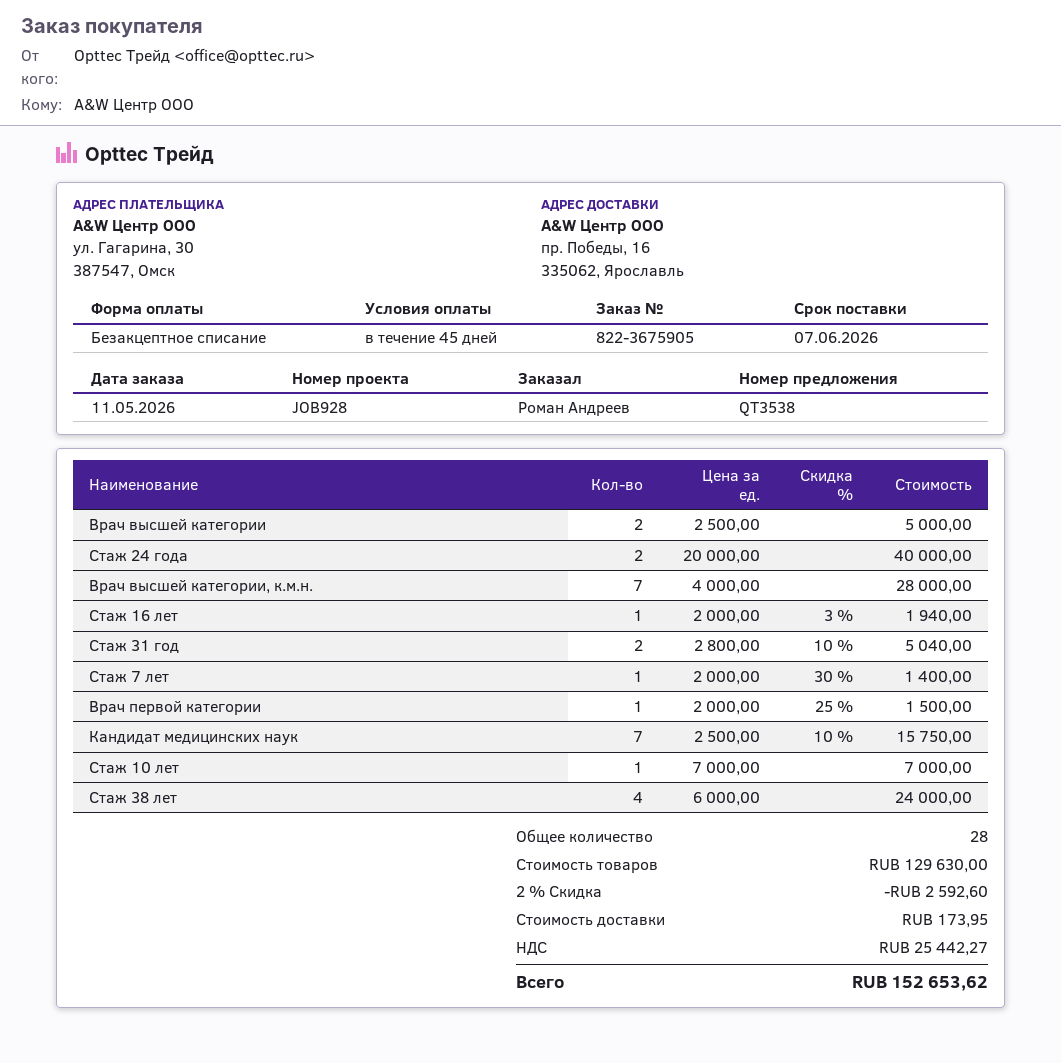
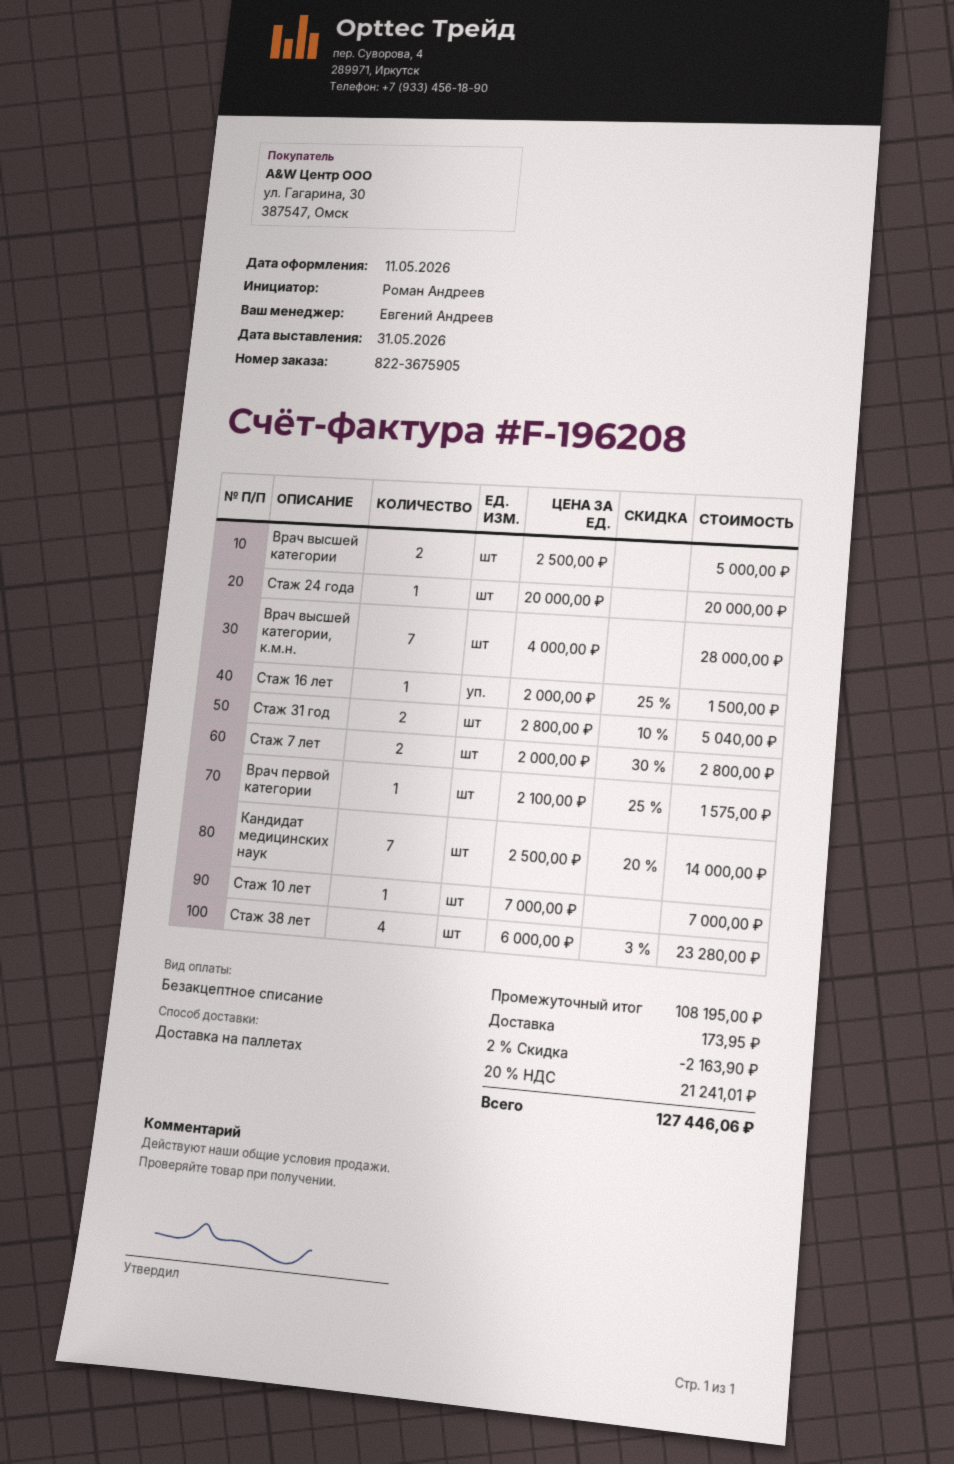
Стаж 24 года: 2 x 20000.00 = 40000.00 -> 1 x 20000.00 = 20000.00
Стаж 16 лет: 1 x 2000.00 - 3% = 1940.00 -> 1 x 2000.00 - 25% = 1500.00
Стаж 7 лет: 1 x 2000.00 - 30% = 1400.00 -> 2 x 2000.00 - 30% = 2800.00
Врач первой категории: 1 x 2000.00 - 25% = 1500.00 -> 1 x 2100.00 - 25% = 1575.00
Кандидат медицинских наук: 7 x 2500.00 - 10% = 15750.00 -> 7 x 2500.00 - 20% = 14000.00
Стаж 38 лет: 4 x 6000.00 = 24000.00 -> 4 x 6000.00 - 3% = 23280.00
subtotal: 129630.00 -> 108195.00
discount: 2% = 2592.60 -> 2% = 2163.90
tax: 25442.27 -> 21241.01
total: 152653.62 -> 127446.06

